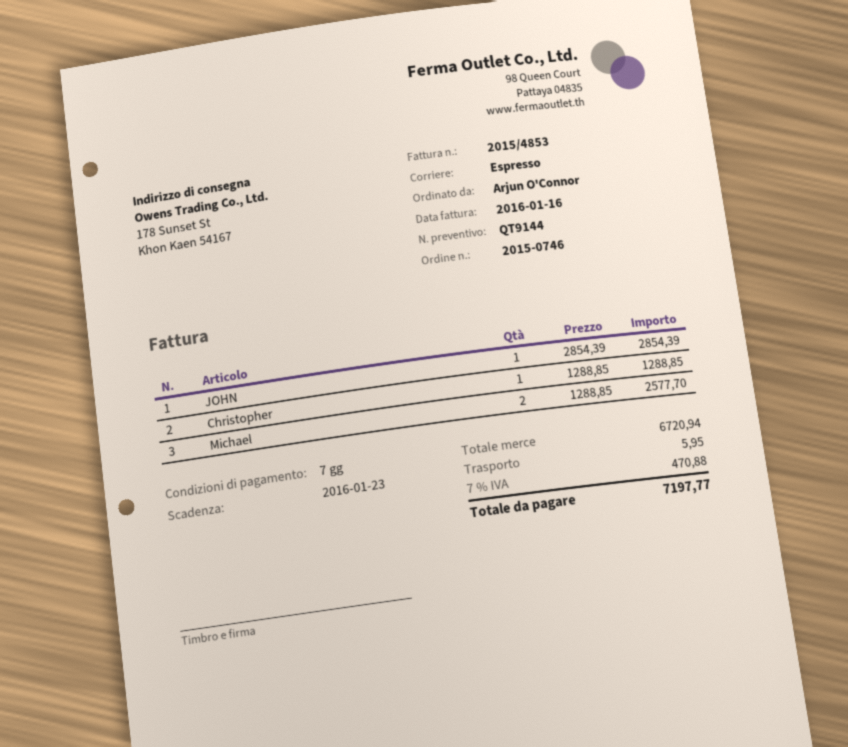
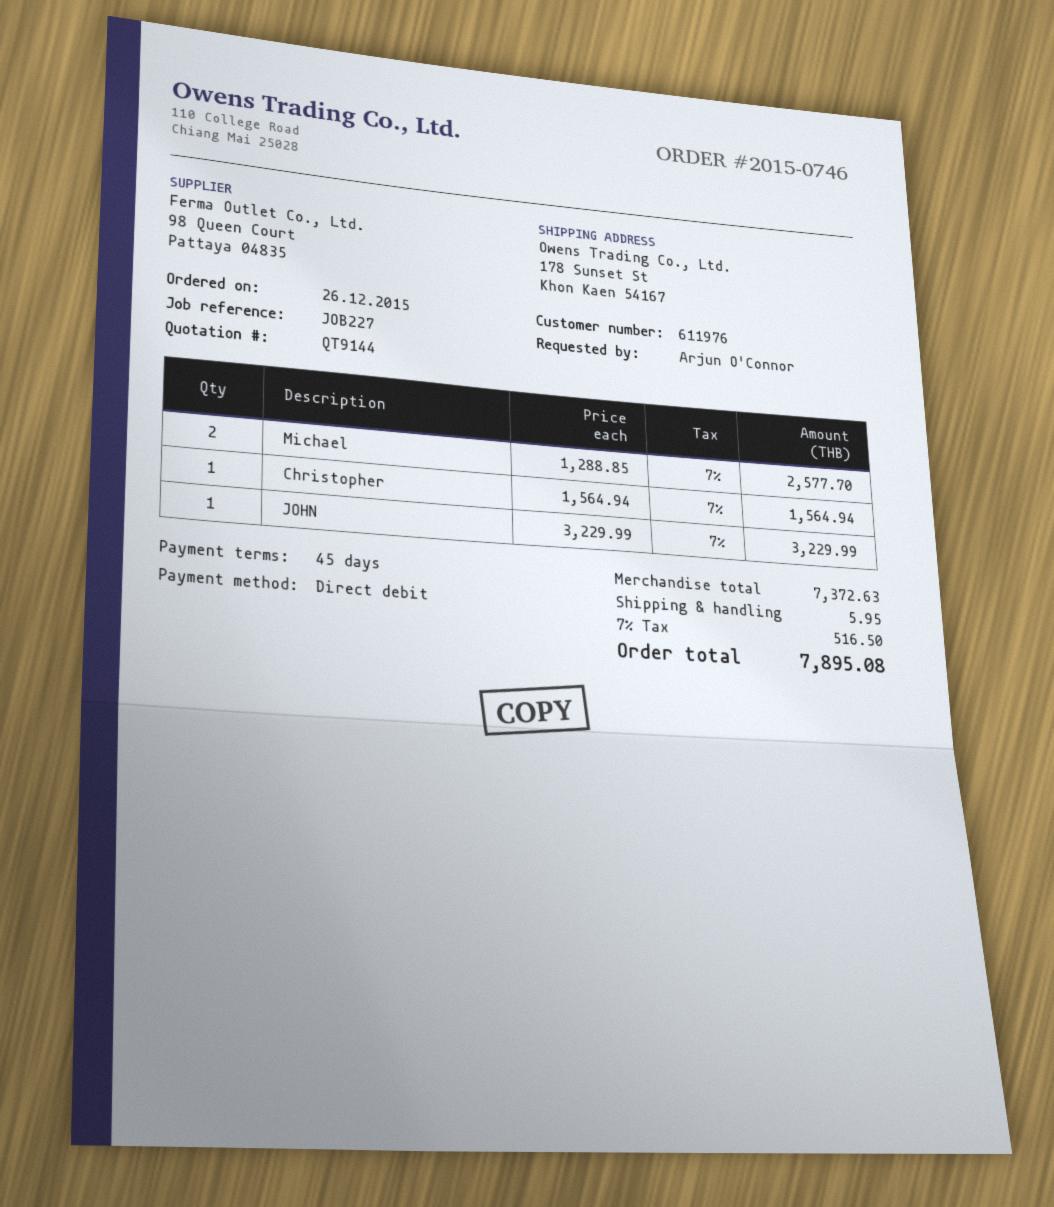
payment terms: 7 days -> 45 days
JOHN: 1 x 2854.39 = 2854.39 -> 1 x 3229.99 = 3229.99
Christopher: 1 x 1288.85 = 1288.85 -> 1 x 1564.94 = 1564.94
subtotal: 6720.94 -> 7372.63
tax: 7% = 470.88 -> 7% = 516.50
total: 7197.77 -> 7895.08

